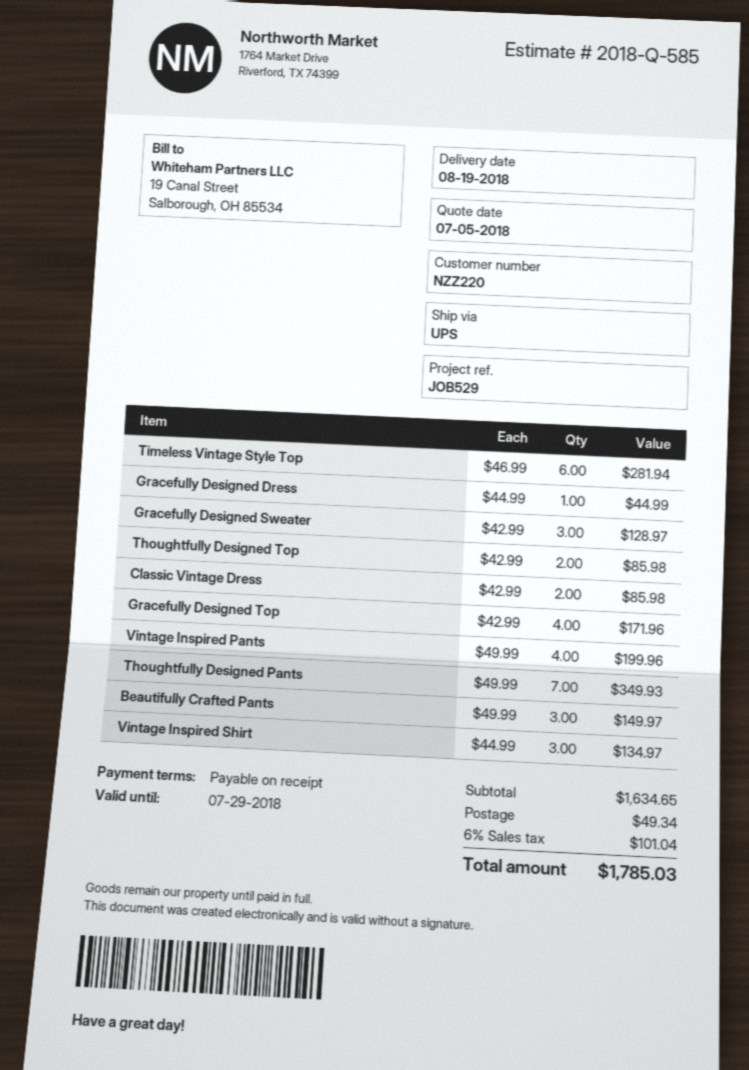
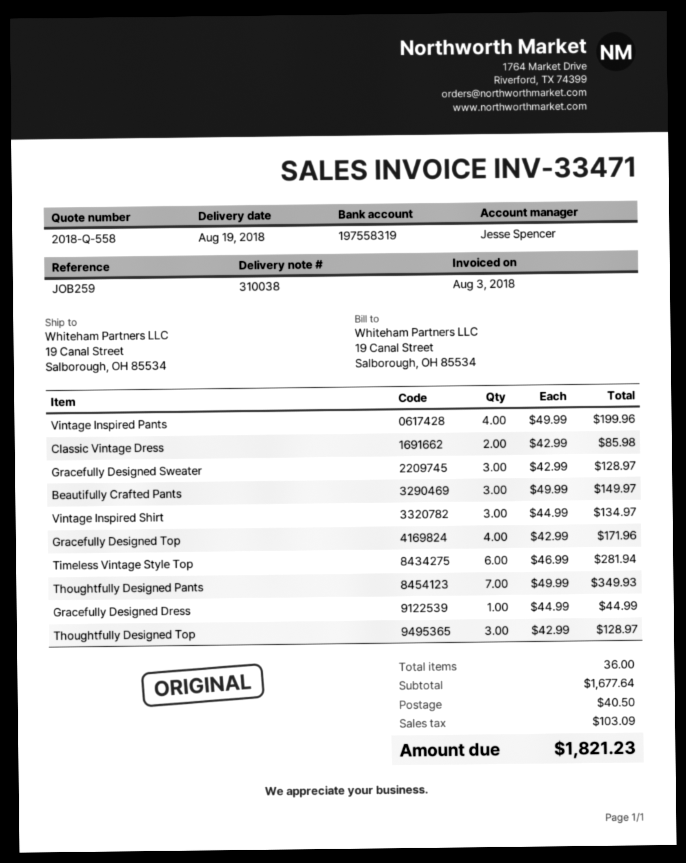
quote number: 2018-Q-585 -> 2018-Q-558
reference: JOB529 -> JOB259
Thoughtfully Designed Top: 2 x 42.99 = 85.98 -> 3 x 42.99 = 128.97
subtotal: 1634.65 -> 1677.64
shipping: 49.34 -> 40.50
tax: 101.04 -> 103.09
total: 1785.03 -> 1821.23

